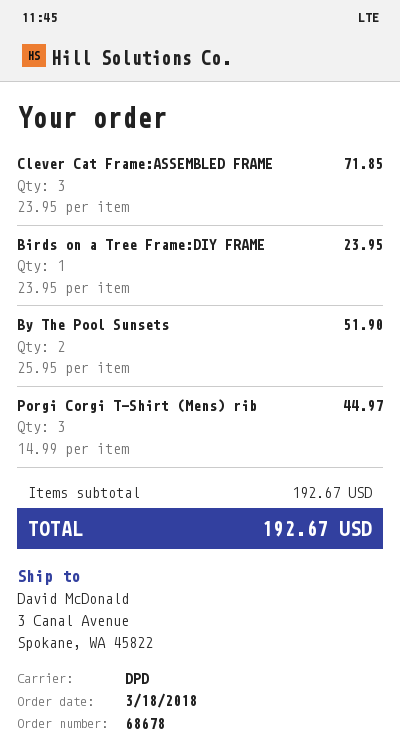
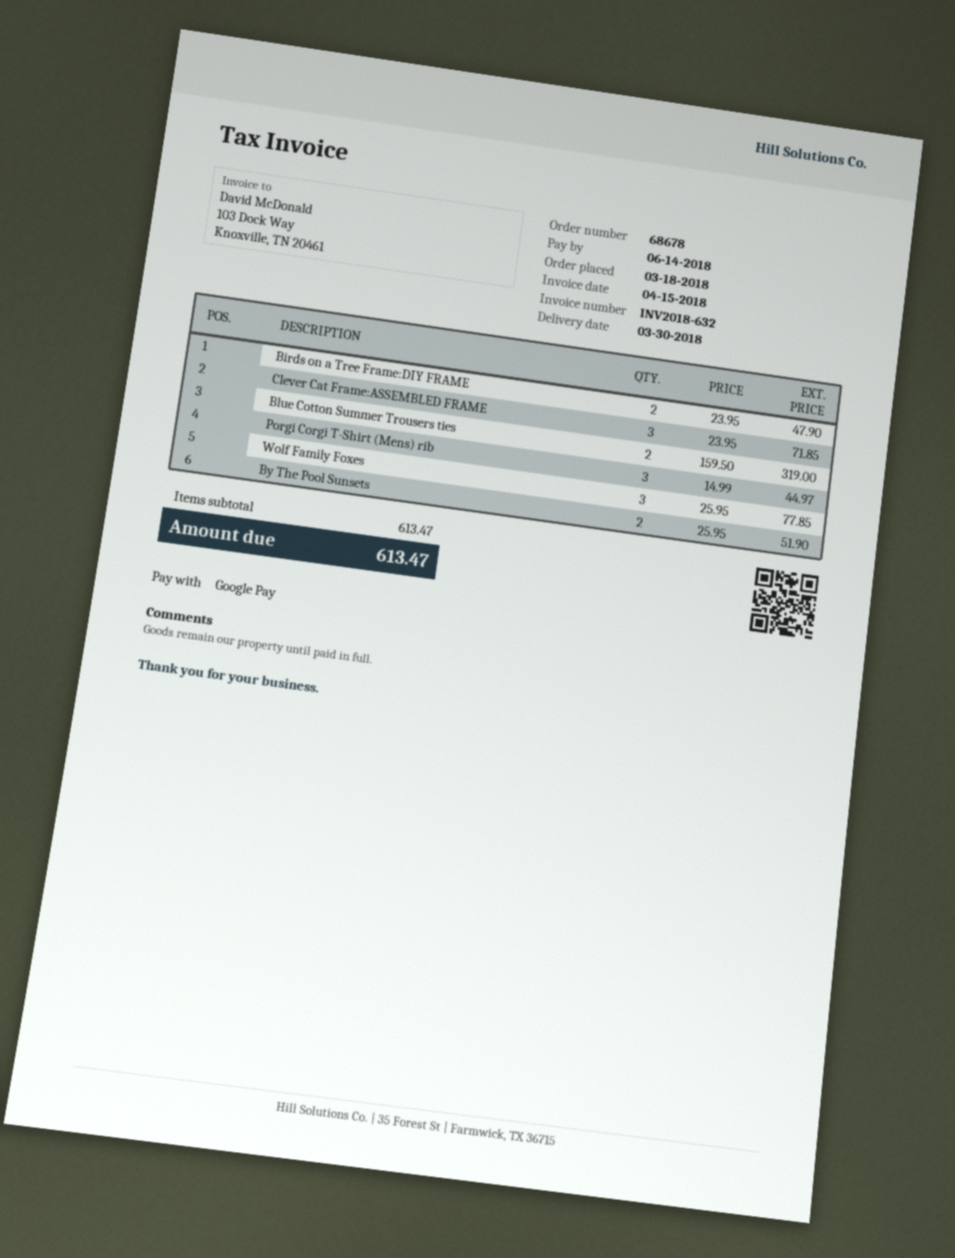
Birds on a Tree Frame:DIY FRAME: 1 x 23.95 = 23.95 -> 2 x 23.95 = 47.90
Blue Cotton Summer Trousers ties: none -> 2 x 159.50 = 319.00
Wolf Family Foxes: none -> 3 x 25.95 = 77.85
subtotal: 192.67 -> 613.47
total: 192.67 -> 613.47

